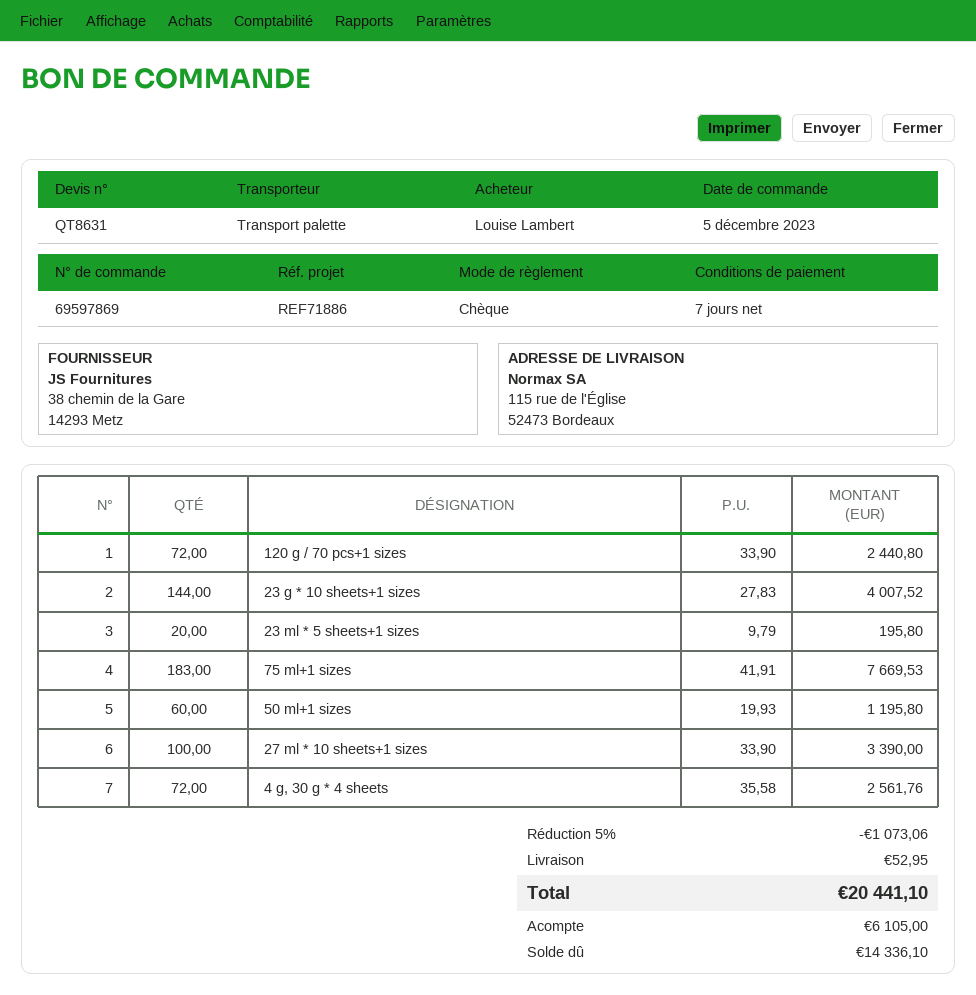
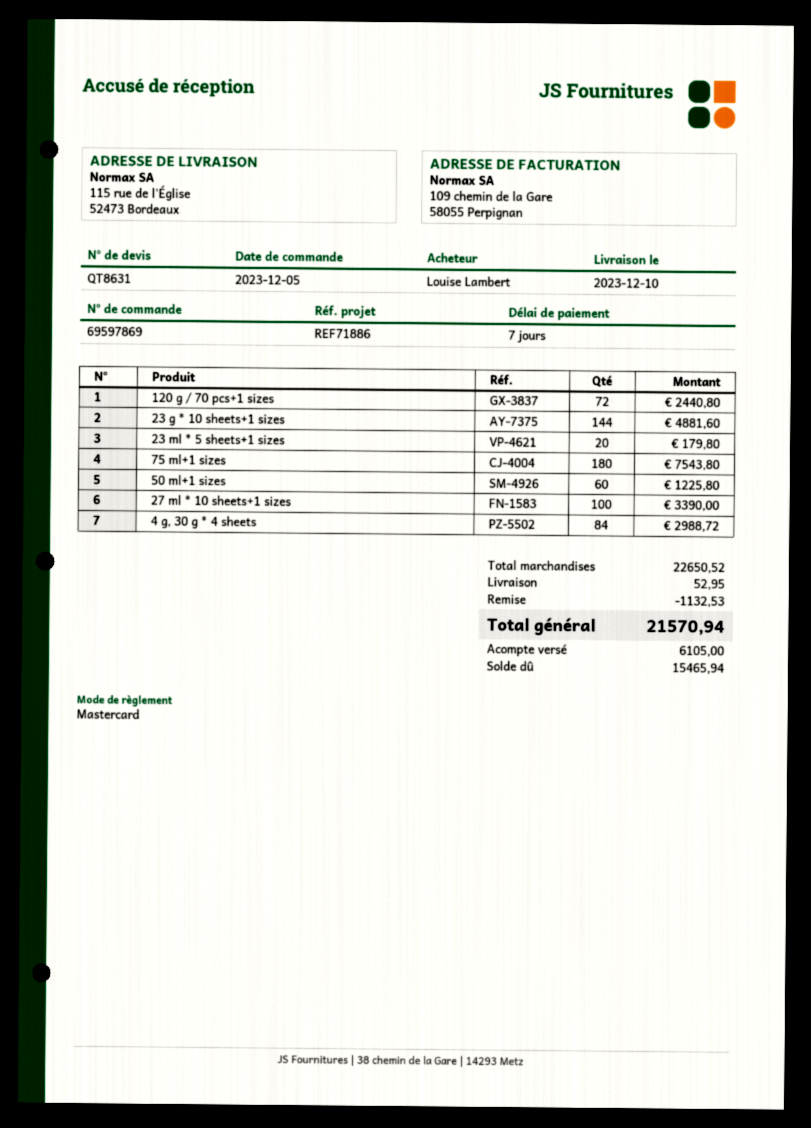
payment method: cheque -> Mastercard
23 g * 10 sheets+1 sizes: 144 for 4007.52 -> 144 for 4881.60
23 ml * 5 sheets+1 sizes: 20 for 195.80 -> 20 for 179.80
75 ml+1 sizes: 183 for 7669.53 -> 180 for 7543.80
50 ml+1 sizes: 60 for 1195.80 -> 60 for 1225.80
4 g, 30 g * 4 sheets: 72 for 2561.76 -> 84 for 2988.72
discount: 1073.06 -> 1132.53
total: 20441.10 -> 21570.94
balance: 14336.10 -> 15465.94

